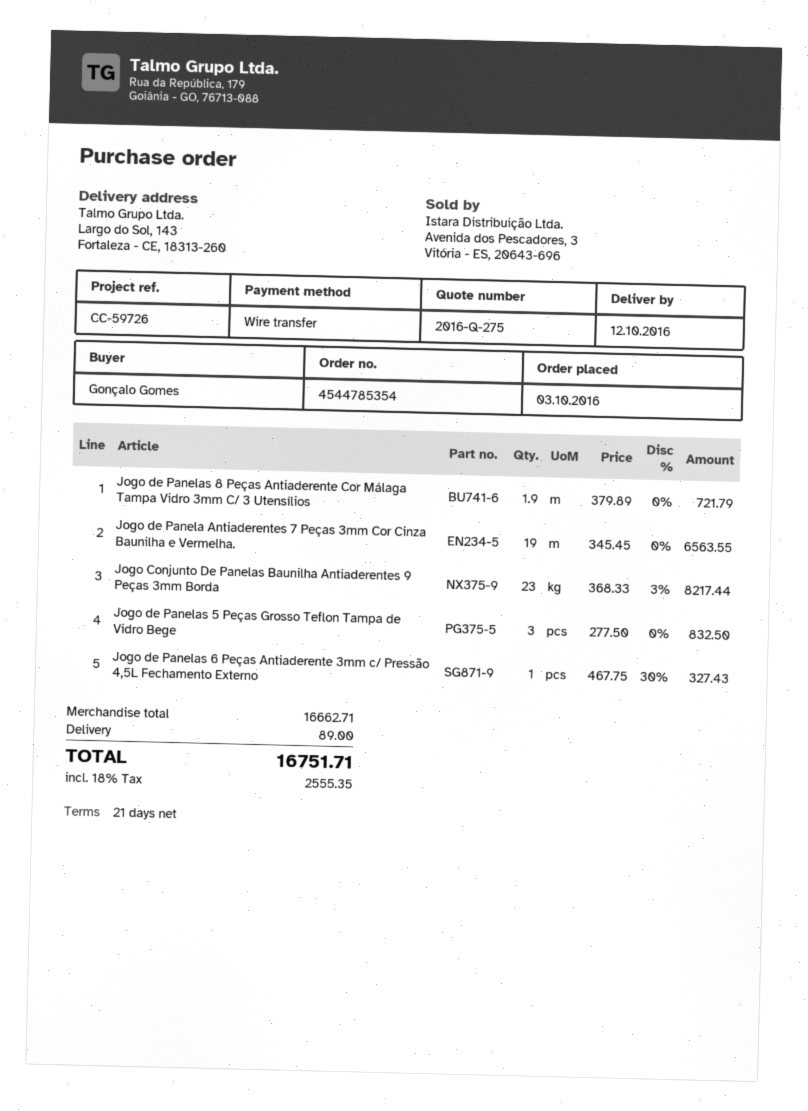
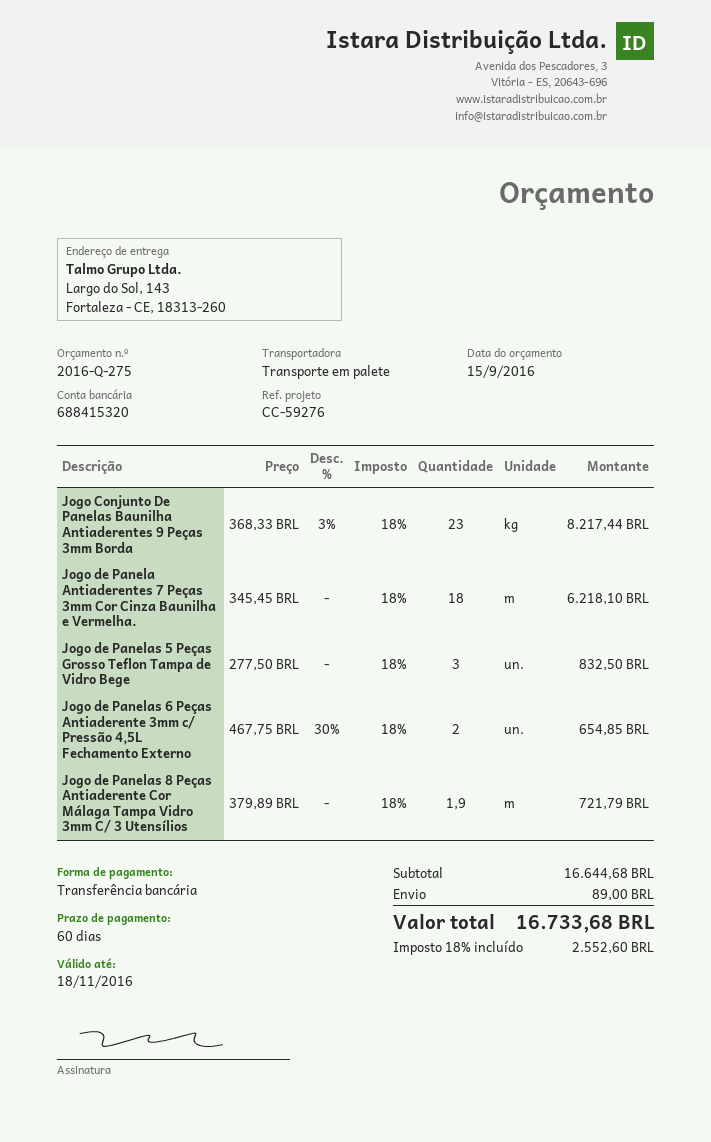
payment terms: 21 days -> 60 days
reference: CC-59726 -> CC-59276
Jogo de Panela Antiaderentes 7 Peças 3mm Cor Cinza Baunilha e Vermelha.: 19 x 345.45 = 6563.55 -> 18 x 345.45 = 6218.10
Jogo de Panelas 6 Peças Antiaderente 3mm c/ Pressão 4,5L Fechamento Externo: 1 x 467.75 - 30% = 327.43 -> 2 x 467.75 - 30% = 654.85
subtotal: 16662.71 -> 16644.68
tax: 18% = 2555.35 -> 18% = 2552.60
total: 16751.71 -> 16733.68

